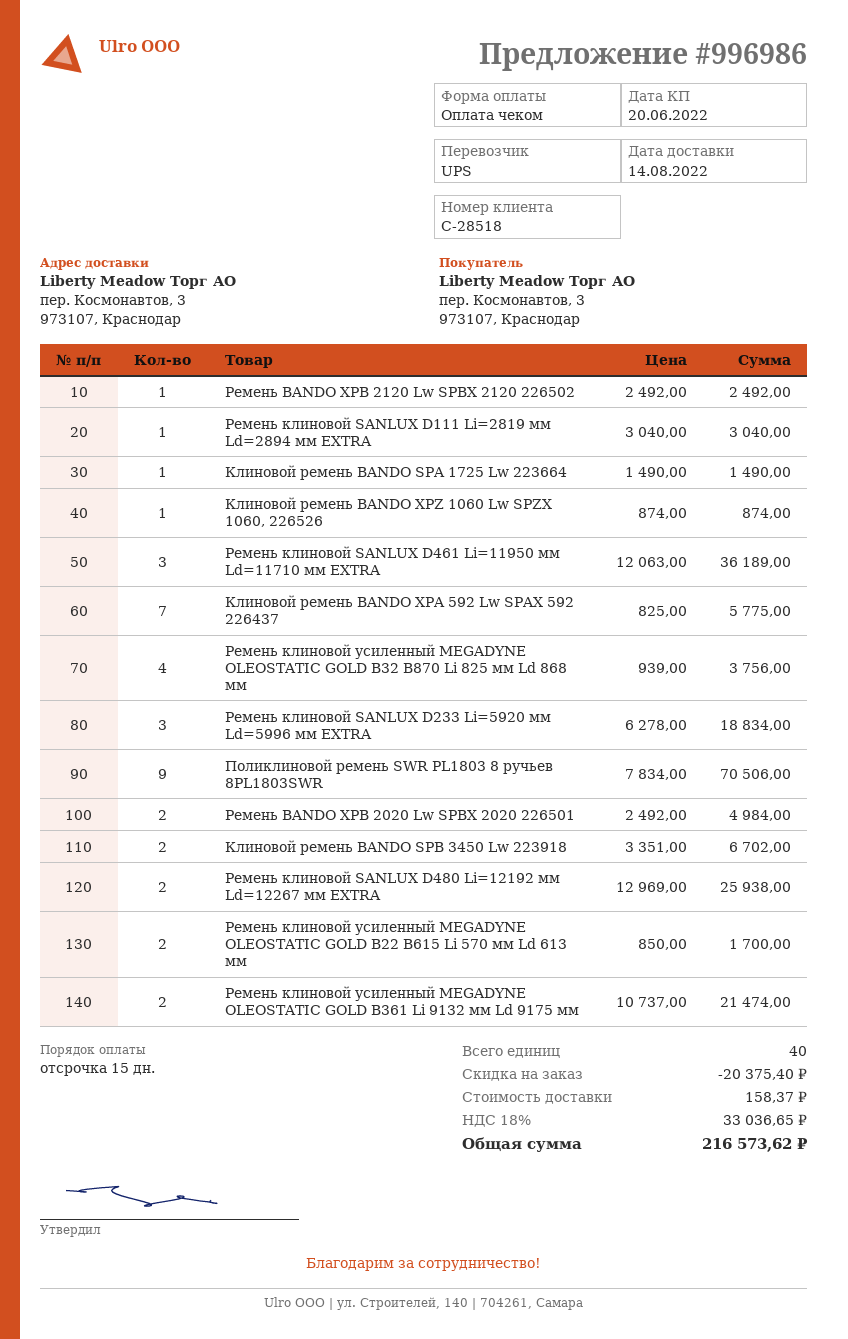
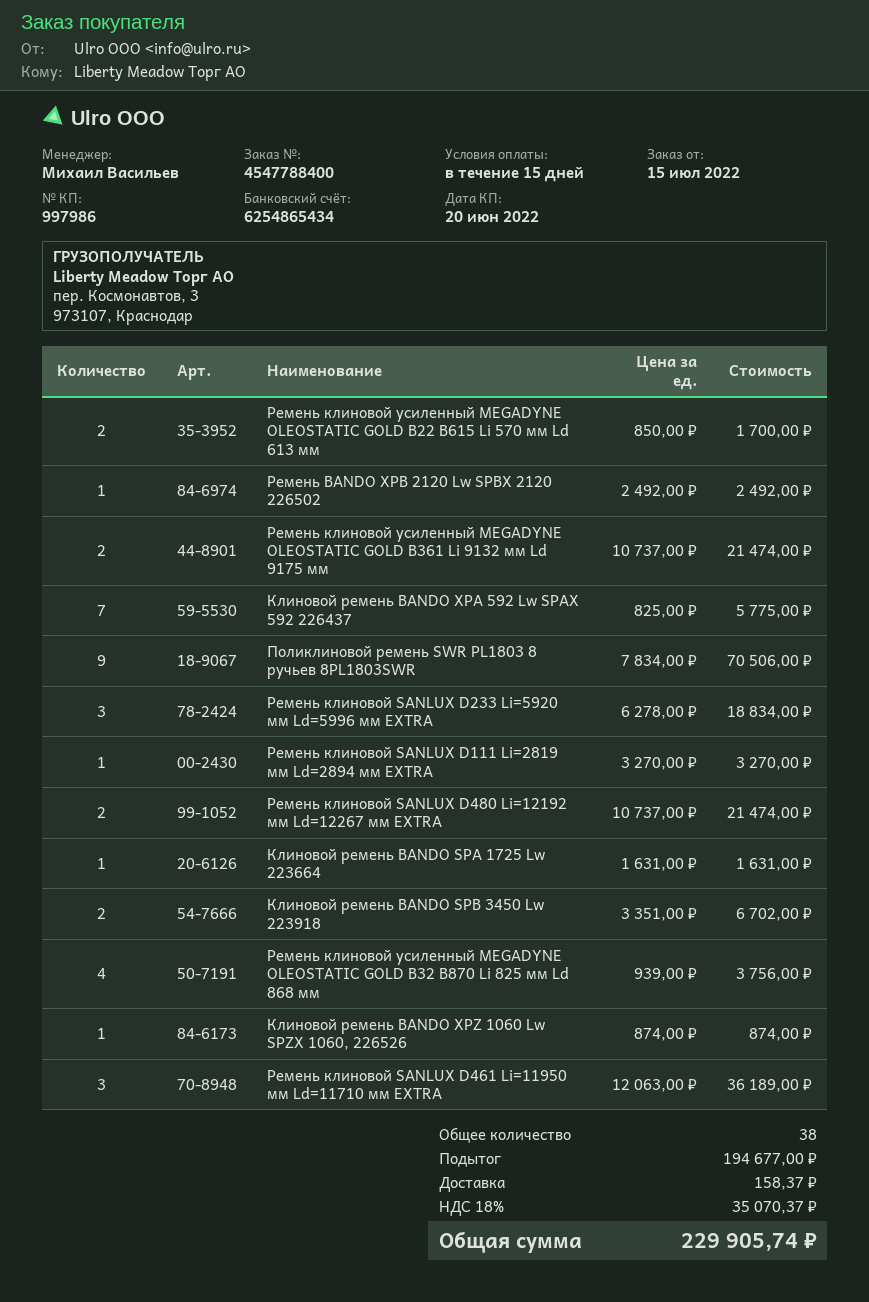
quote number: 996986 -> 997986
Ремень клиновой SANLUX D111 Li=2819 мм Ld=2894 мм EXTRA: 1 x 3040.00 = 3040.00 -> 1 x 3270.00 = 3270.00
Клиновой ремень BANDO SPA 1725 Lw 223664: 1 x 1490.00 = 1490.00 -> 1 x 1631.00 = 1631.00
Ремень BANDO XPB 2020 Lw SPBX 2020 226501: 2 x 2492.00 = 4984.00 -> none
Ремень клиновой SANLUX D480 Li=12192 мм Ld=12267 мм EXTRA: 2 x 12969.00 = 25938.00 -> 2 x 10737.00 = 21474.00
total quantity: 40 -> 38
discount: 20375.40 -> none
tax: 18% = 33036.65 -> 18% = 35070.37
total: 216573.62 -> 229905.74

